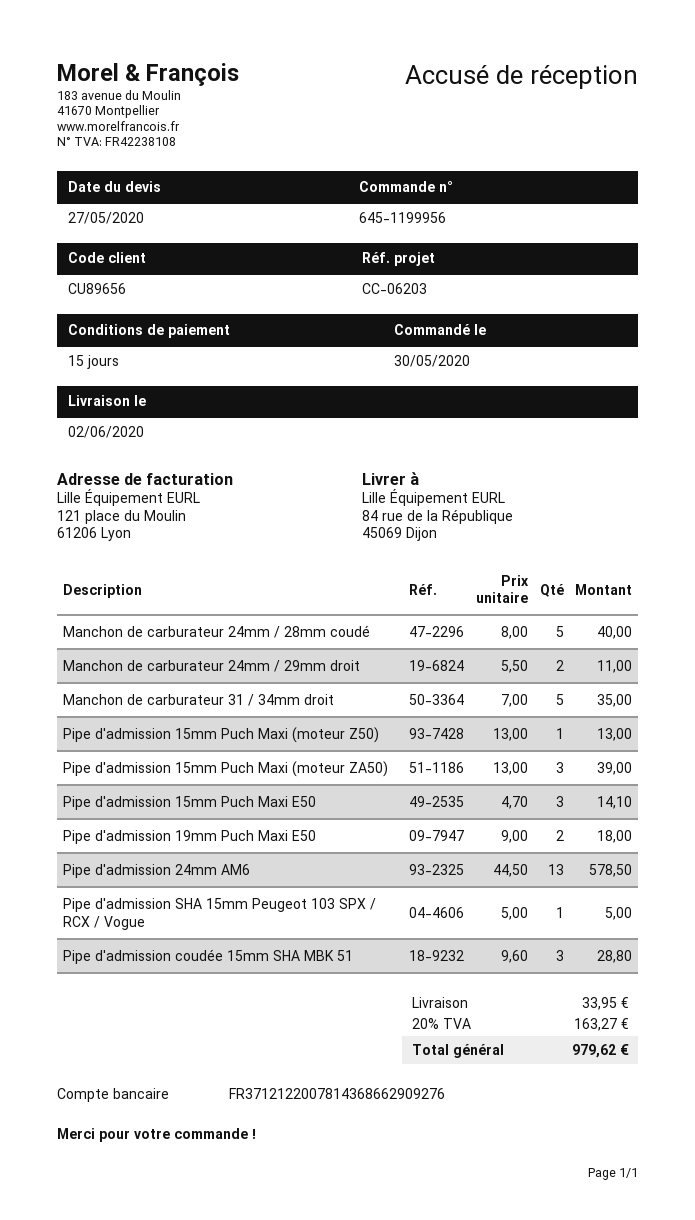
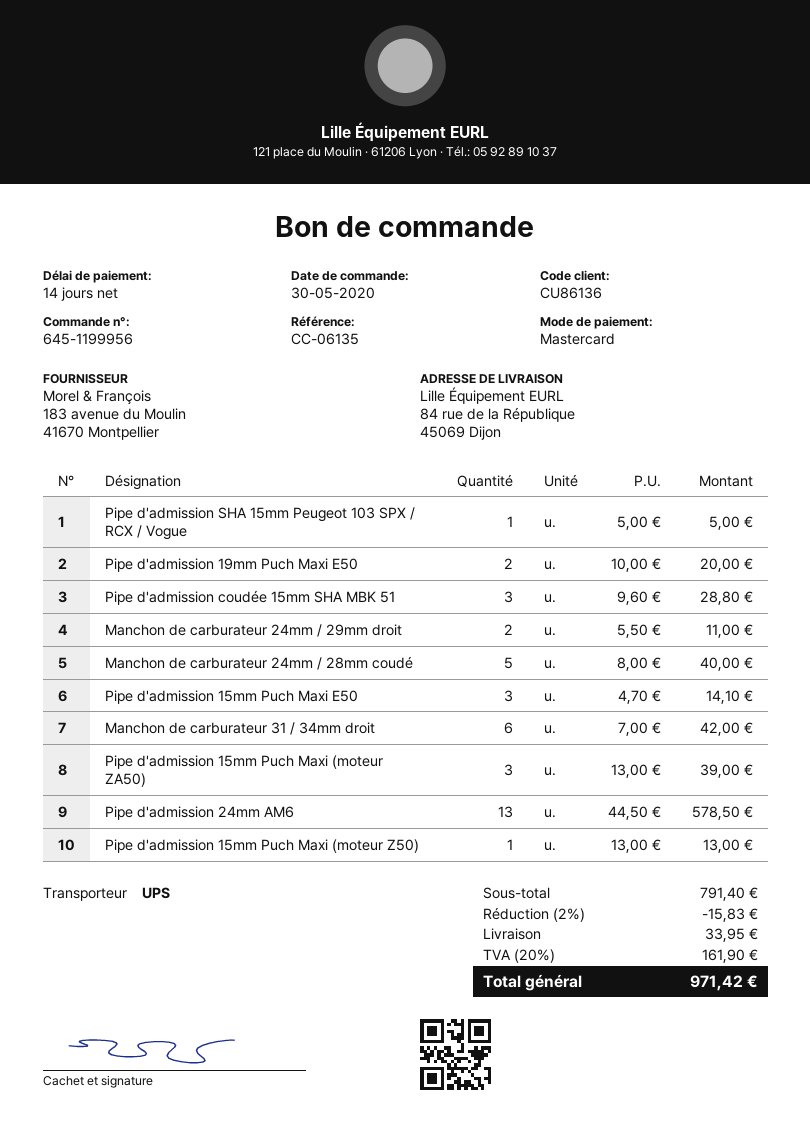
payment terms: 15 days -> 14 days
customer number: CU89656 -> CU86136
reference: CC-06203 -> CC-06135
Manchon de carburateur 31 / 34mm droit: 5 x 7.00 = 35.00 -> 6 x 7.00 = 42.00
Pipe d'admission 19mm Puch Maxi E50: 2 x 9.00 = 18.00 -> 2 x 10.00 = 20.00
discount: none -> 2% = 15.83
tax: 20% = 163.27 -> 20% = 161.90
total: 979.62 -> 971.42

